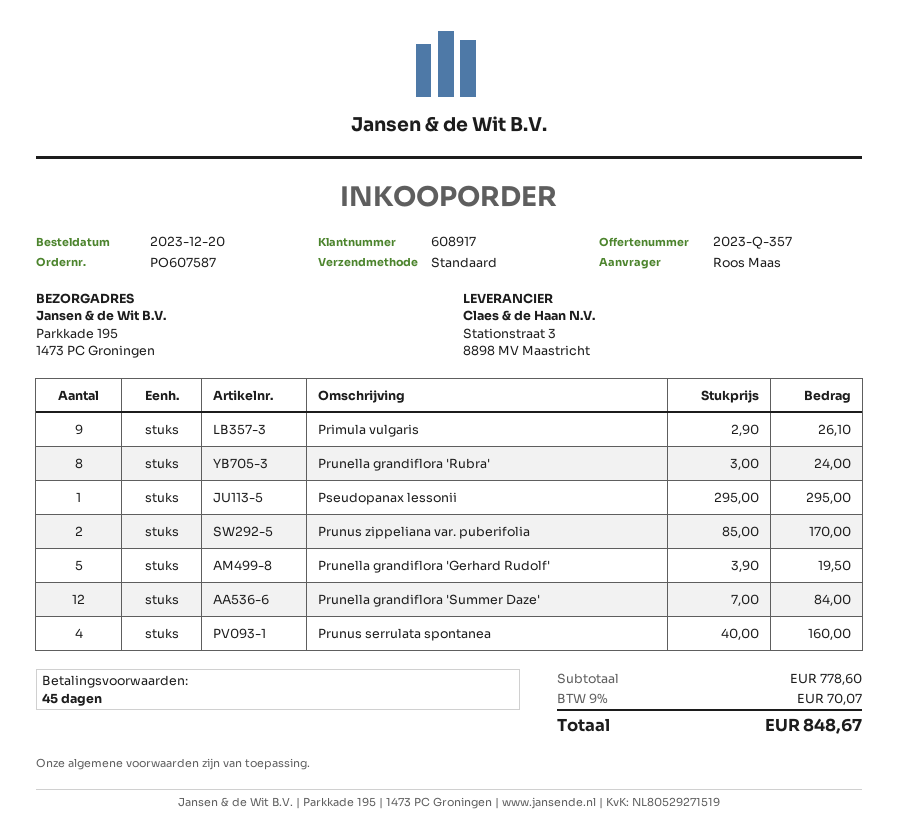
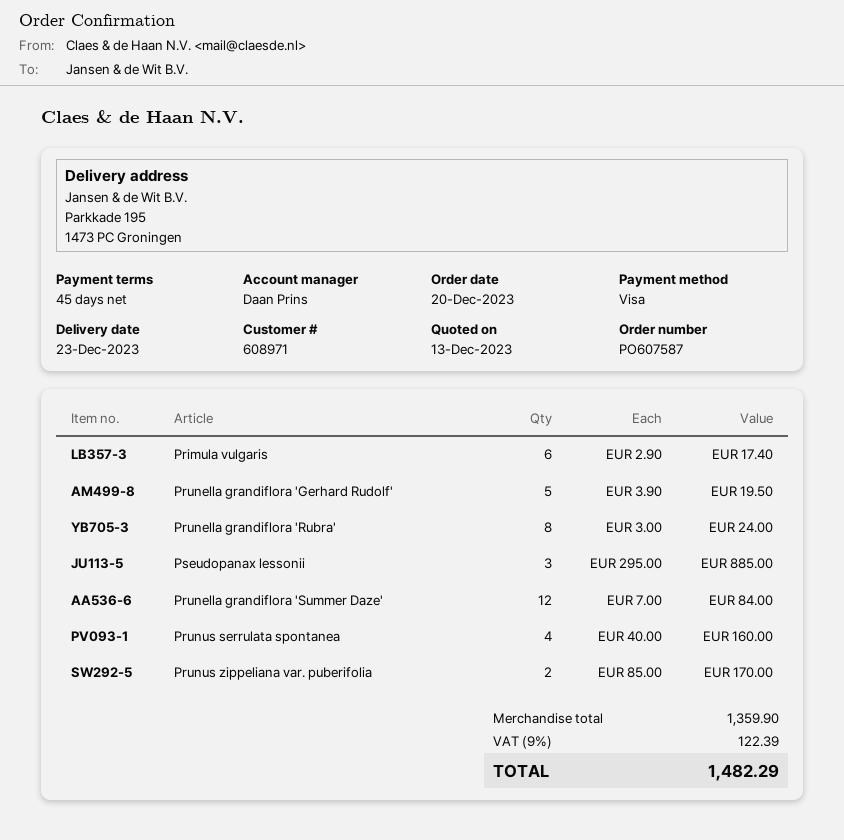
customer number: 608917 -> 608971
Primula vulgaris: 9 x 2.90 = 26.10 -> 6 x 2.90 = 17.40
Pseudopanax lessonii: 1 x 295.00 = 295.00 -> 3 x 295.00 = 885.00
subtotal: 778.60 -> 1359.90
tax: 9% = 70.07 -> 9% = 122.39
total: 848.67 -> 1482.29

